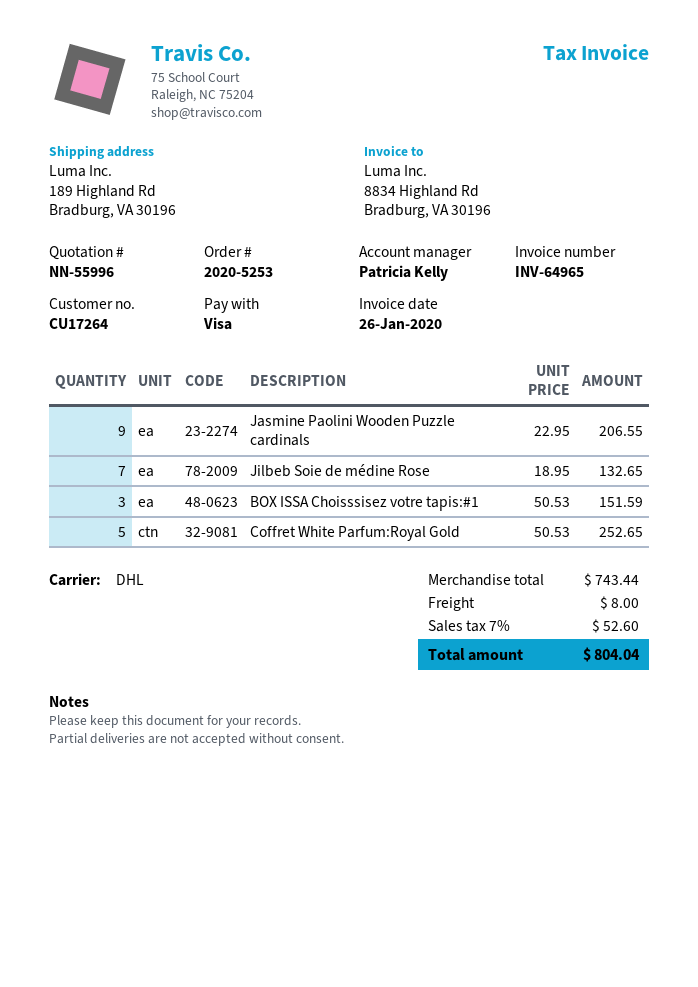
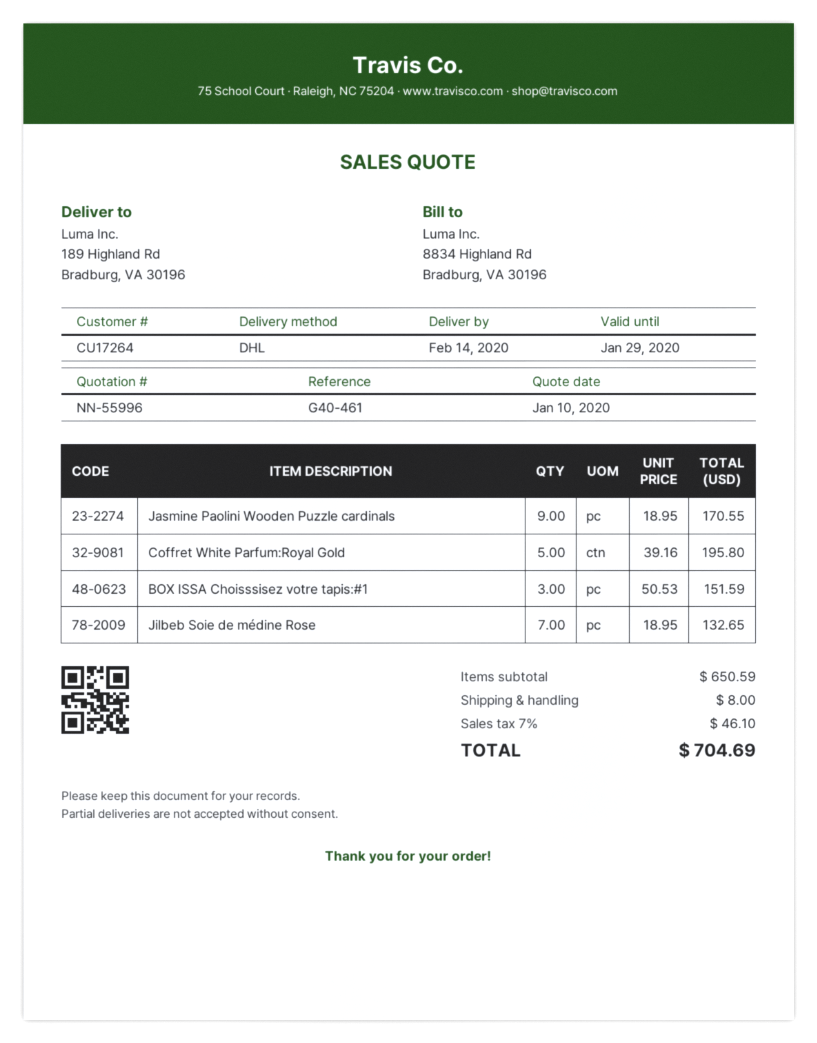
Jasmine Paolini Wooden Puzzle cardinals: 9 x 22.95 = 206.55 -> 9 x 18.95 = 170.55
Coffret White Parfum:Royal Gold: 5 x 50.53 = 252.65 -> 5 x 39.16 = 195.80
subtotal: 743.44 -> 650.59
tax: 7% = 52.60 -> 7% = 46.10
total: 804.04 -> 704.69

